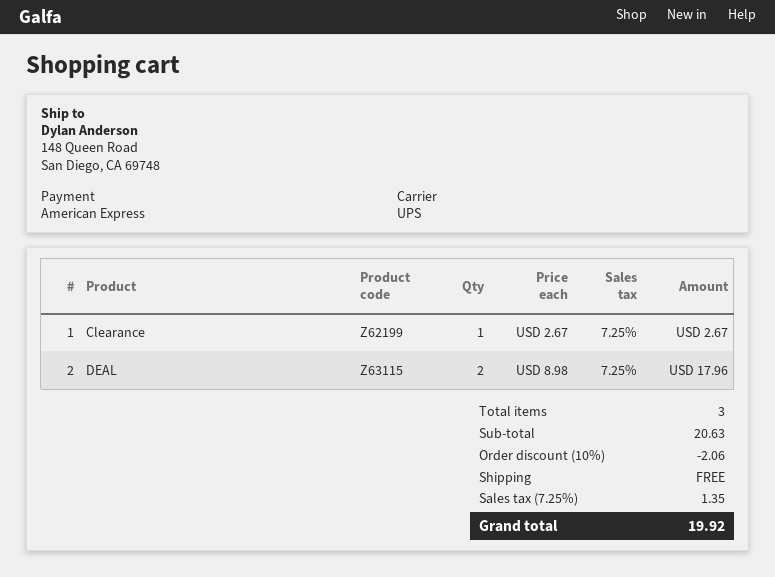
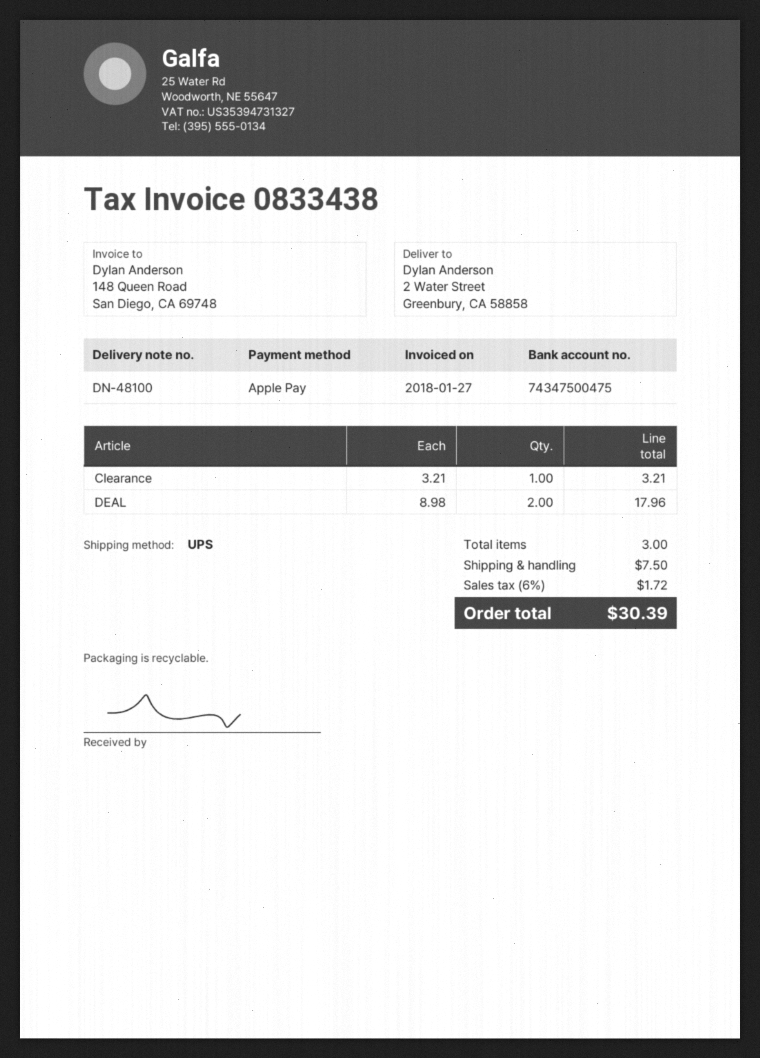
payment method: American Express -> Apple Pay
ship to: 148 Queen Road, San Diego, CA 69748 -> 2 Water Street, Greenbury, CA 58858
Clearance: 1 x 2.67 = 2.67 -> 1 x 3.21 = 3.21
discount: 10% = 2.06 -> none
shipping: 0.00 -> 7.50
tax: 7.25% = 1.35 -> 6% = 1.72
total: 19.92 -> 30.39

